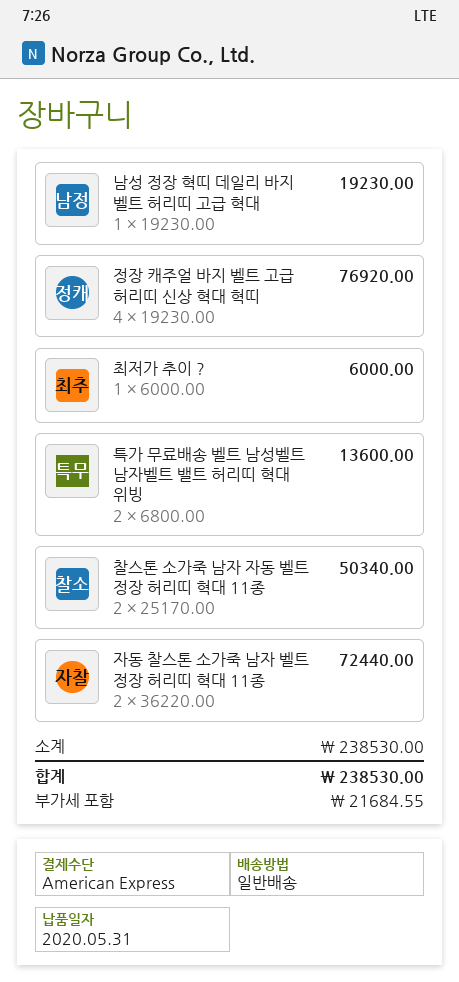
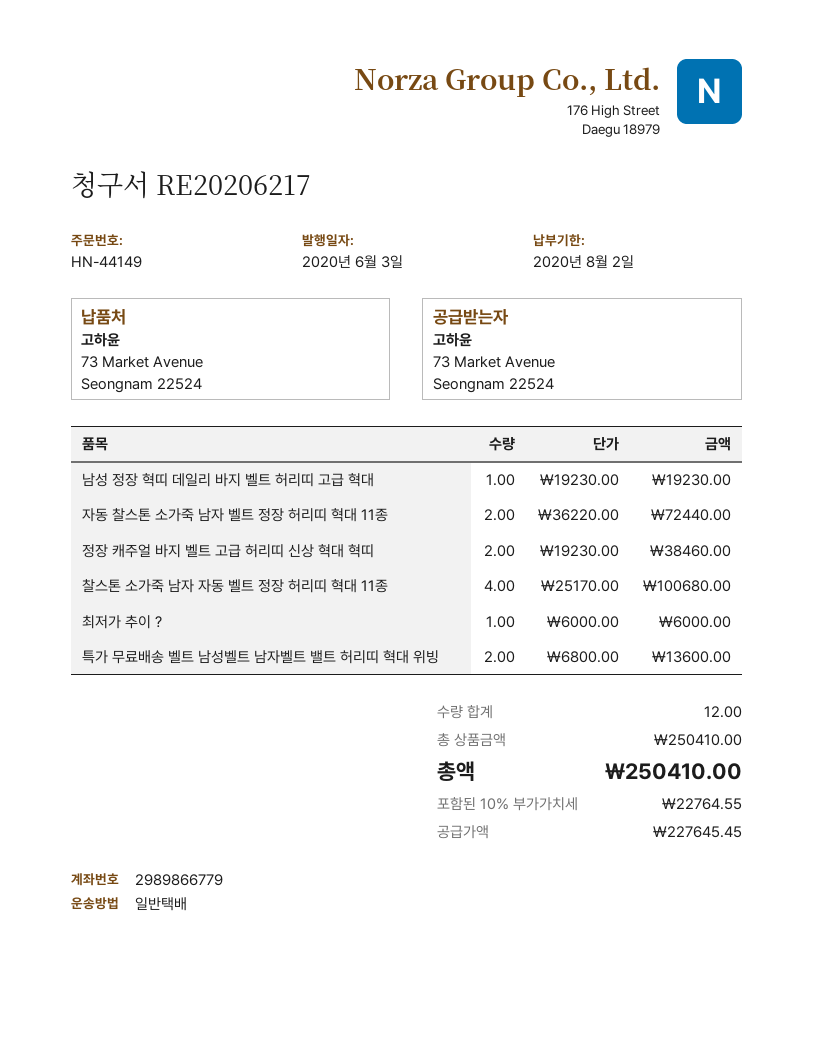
정장 캐주얼 바지 벨트 고급 허리띠 신상 혁대 혁띠: 4 x 19230.00 = 76920.00 -> 2 x 19230.00 = 38460.00
찰스톤 소가죽 남자 자동 벨트 정장 허리띠 혁대 11종: 2 x 25170.00 = 50340.00 -> 4 x 25170.00 = 100680.00
subtotal: 238530.00 -> 250410.00
tax: 21684.55 -> 22764.55
total: 238530.00 -> 250410.00

